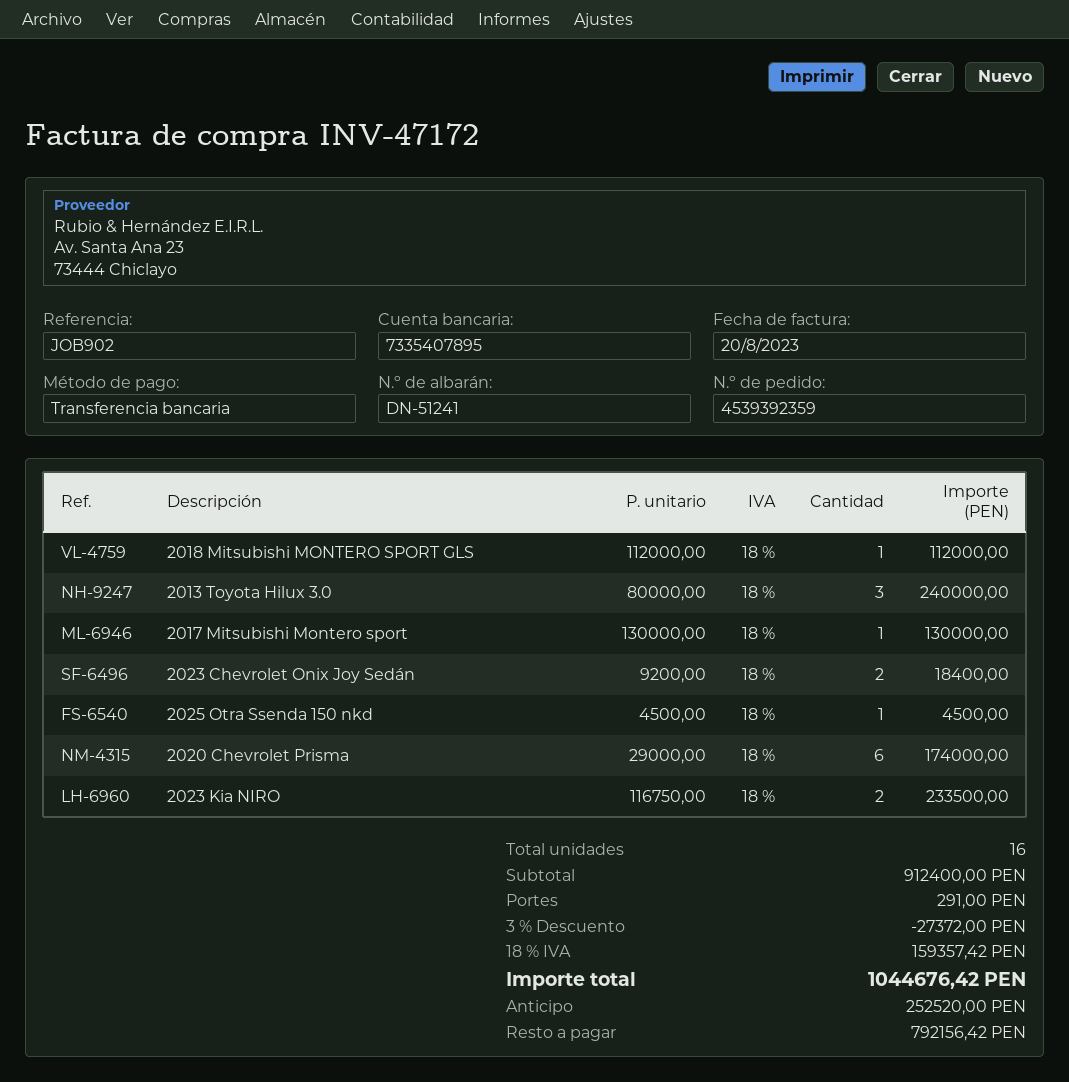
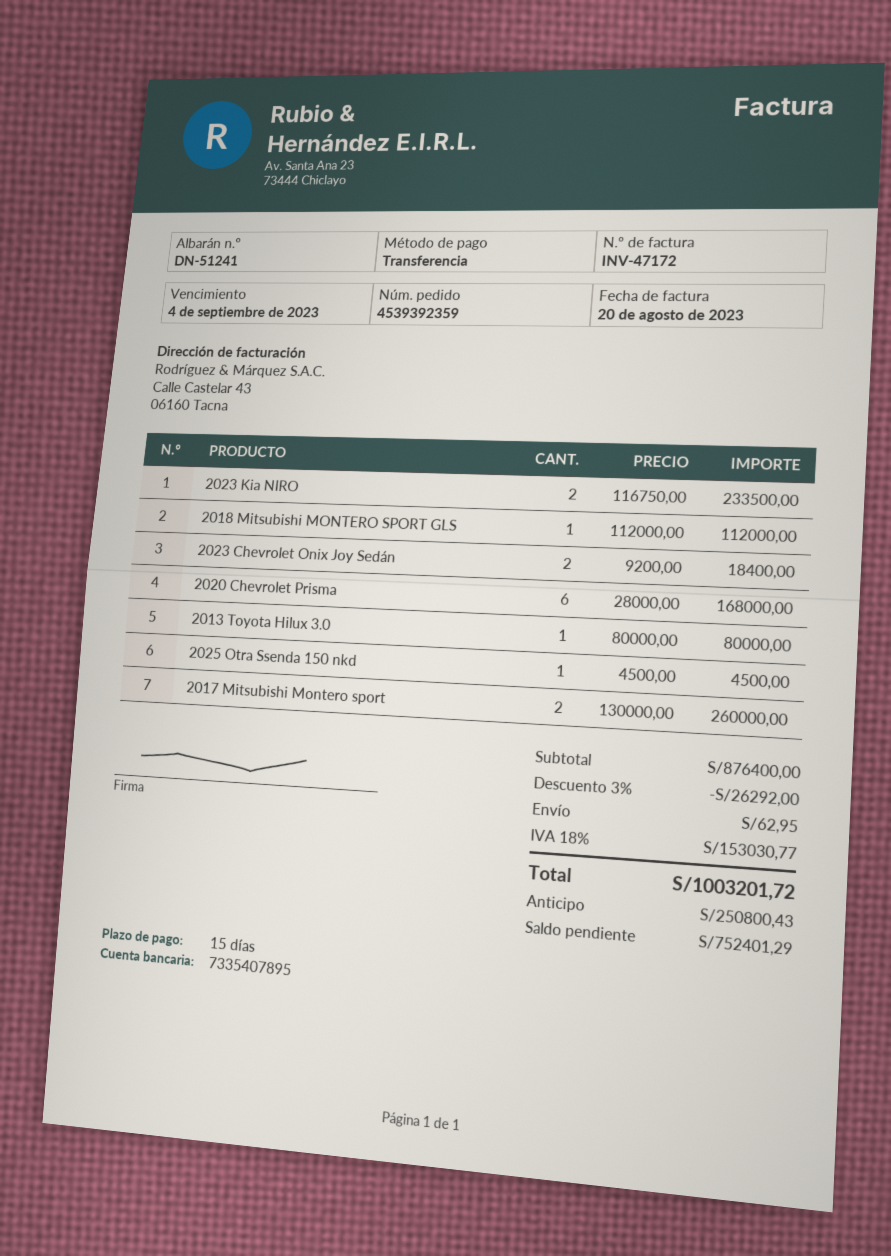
2013 Toyota Hilux 3.0: 3 x 80000.00 = 240000.00 -> 1 x 80000.00 = 80000.00
2017 Mitsubishi Montero sport: 1 x 130000.00 = 130000.00 -> 2 x 130000.00 = 260000.00
2020 Chevrolet Prisma: 6 x 29000.00 = 174000.00 -> 6 x 28000.00 = 168000.00
subtotal: 912400.00 -> 876400.00
discount: 3% = 27372.00 -> 3% = 26292.00
shipping: 291.00 -> 62.95
tax: 18% = 159357.42 -> 18% = 153030.77
total: 1044676.42 -> 1003201.72
deposit: 252520.00 -> 250800.43
balance: 792156.42 -> 752401.29

